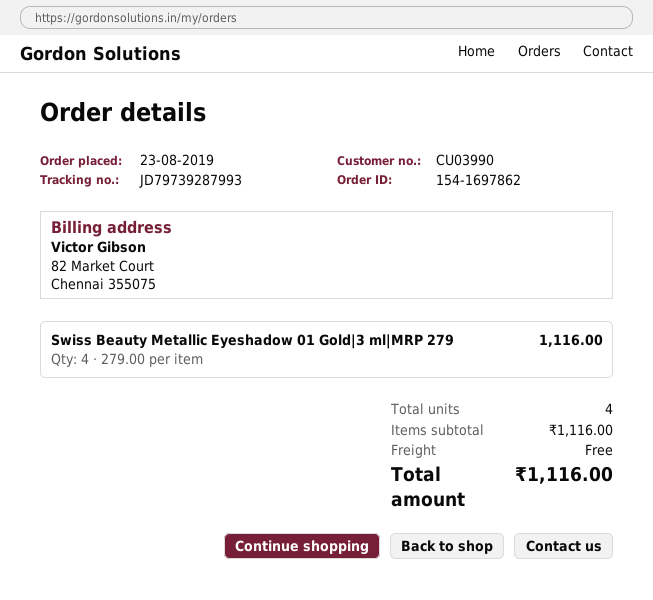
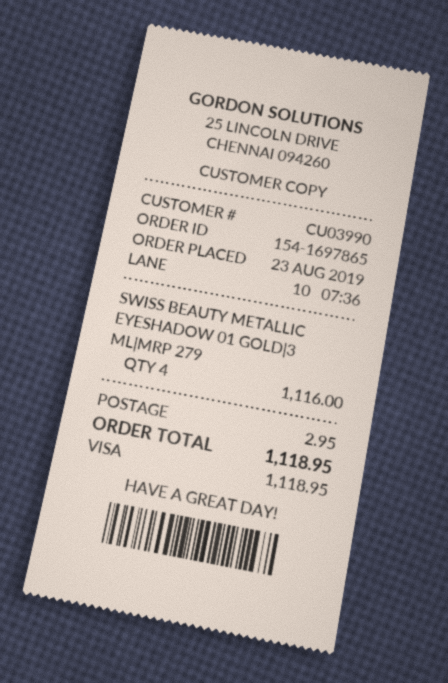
order number: 154-1697862 -> 154-1697865
shipping: 0.00 -> 2.95
total: 1116.00 -> 1118.95

